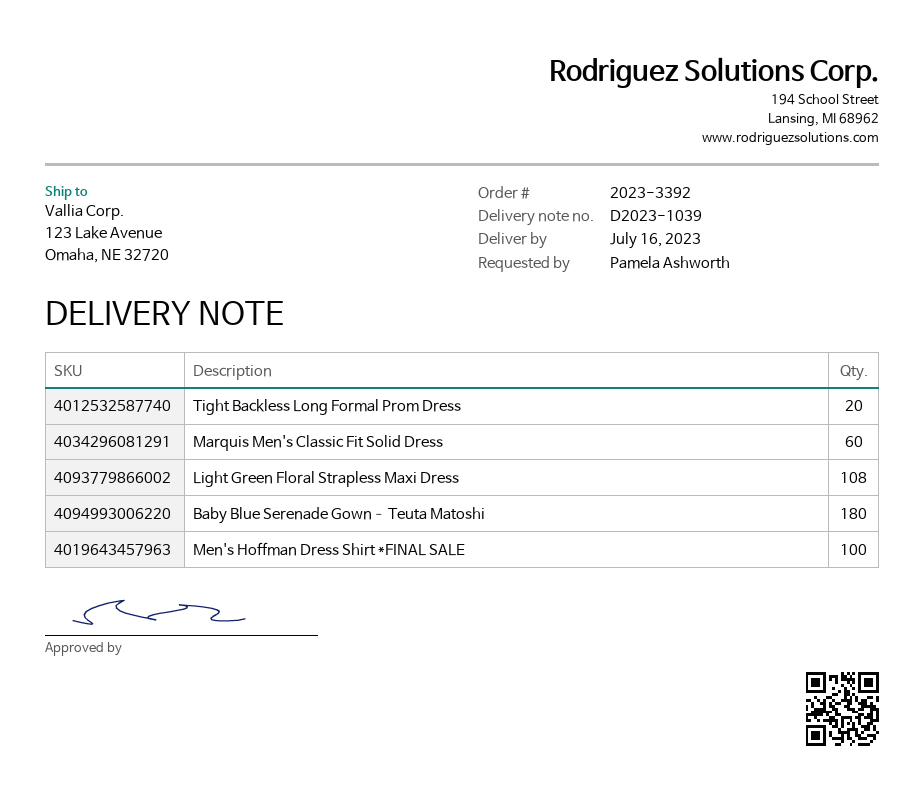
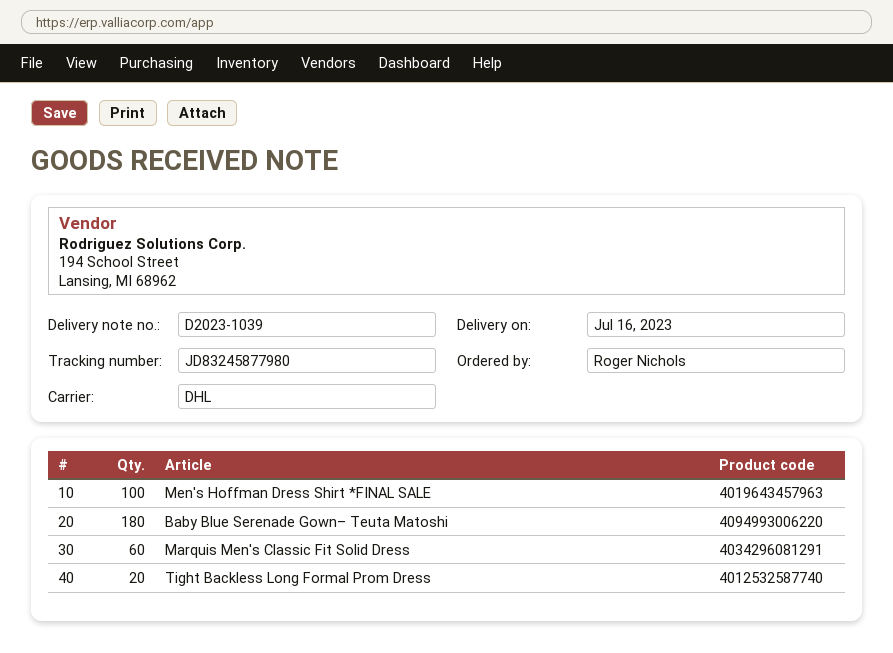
ordered by: Pamela Ashworth -> Roger Nichols
Light Green Floral Strapless Maxi Dress: 108 -> none

